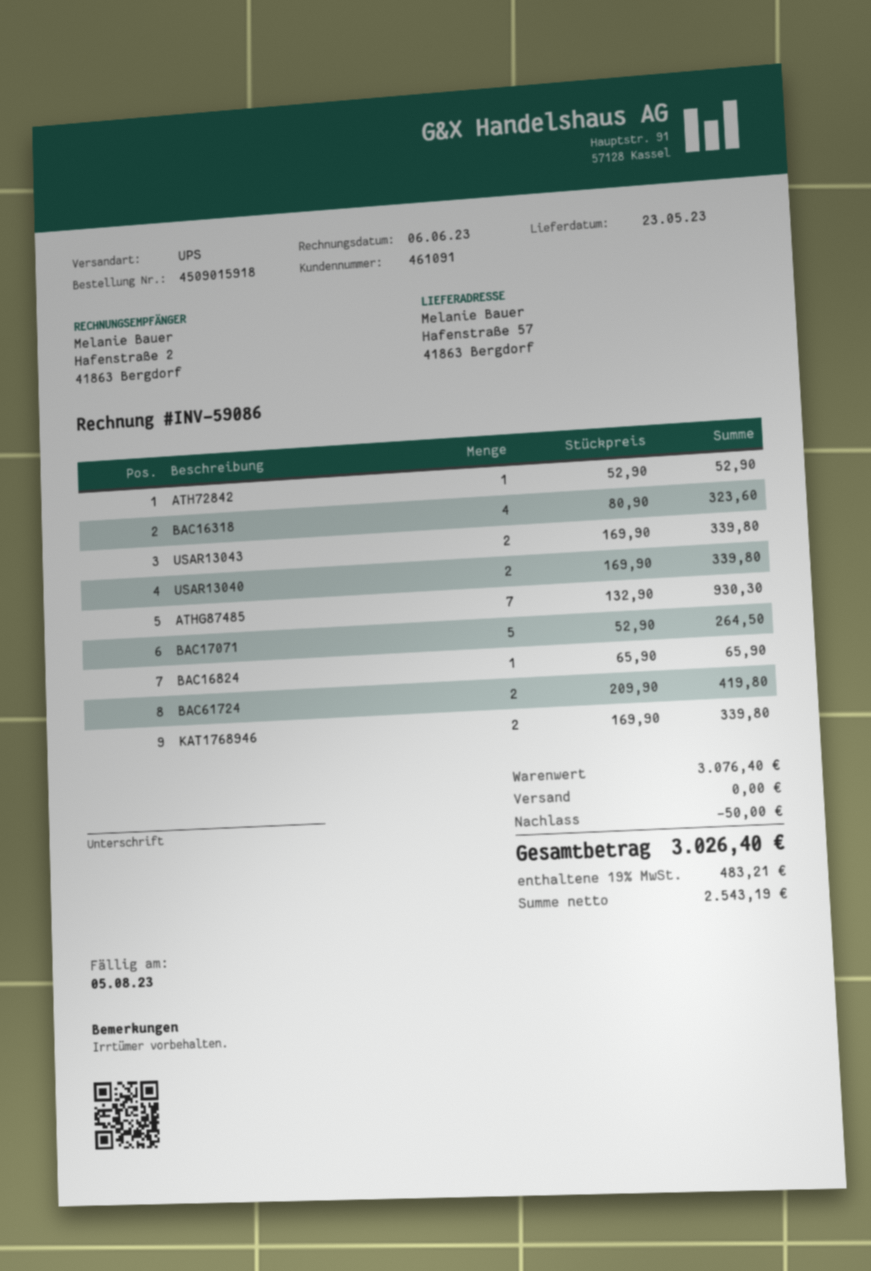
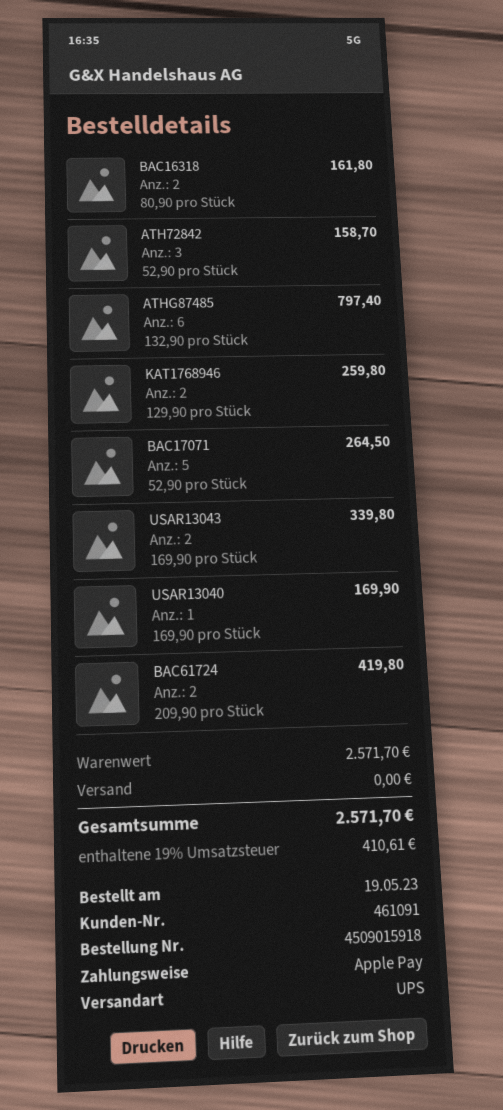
ATH72842: 1 x 52.90 = 52.90 -> 3 x 52.90 = 158.70
BAC16318: 4 x 80.90 = 323.60 -> 2 x 80.90 = 161.80
USAR13040: 2 x 169.90 = 339.80 -> 1 x 169.90 = 169.90
ATHG87485: 7 x 132.90 = 930.30 -> 6 x 132.90 = 797.40
BAC16824: 1 x 65.90 = 65.90 -> none
KAT1768946: 2 x 169.90 = 339.80 -> 2 x 129.90 = 259.80
subtotal: 3076.40 -> 2571.70
discount: 50.00 -> none
tax: 19% = 483.21 -> 19% = 410.61
total: 3026.40 -> 2571.70

